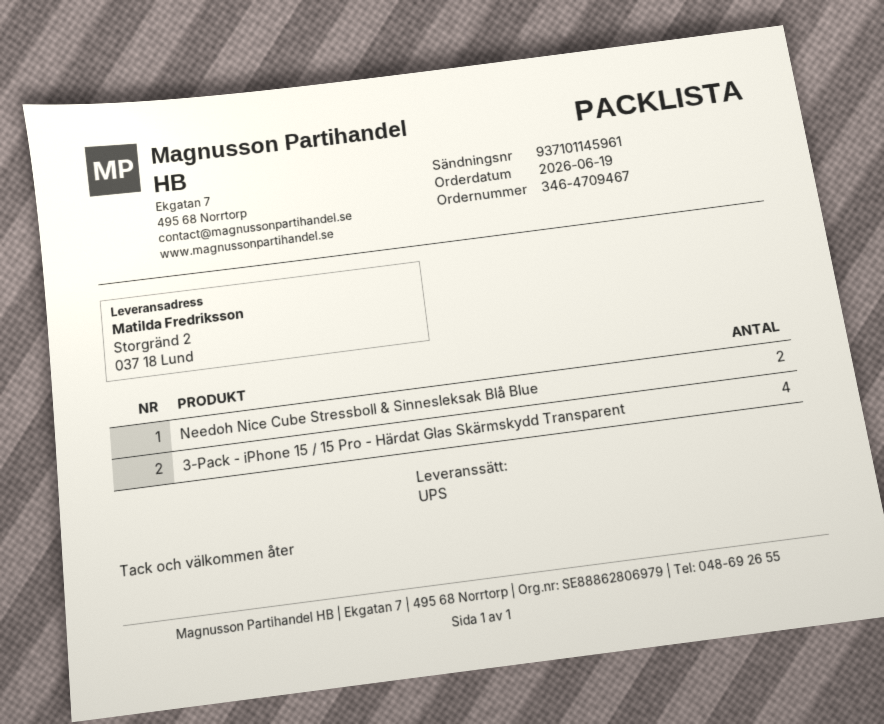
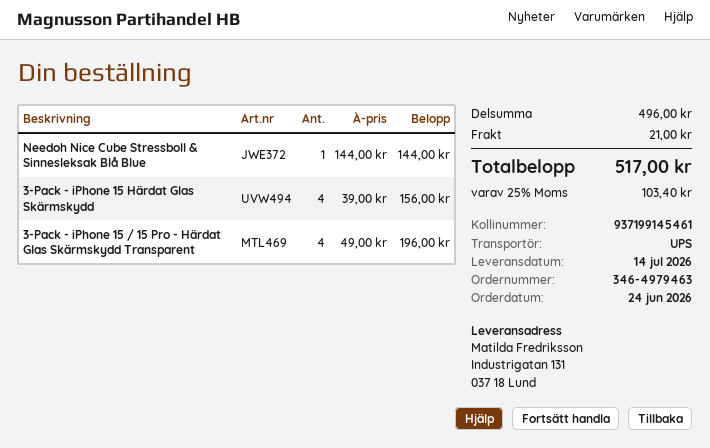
order number: 346-4709467 -> 346-4979463
order date: 2026-06-19 -> 2026-06-24
tracking number: 937101145961 -> 937199145461
ship to: Storgränd 2, 037 18 Lund -> Industrigatan 131, 037 18 Lund
Needoh Nice Cube Stressboll & Sinnesleksak Blå Blue: 2 -> 1
3-Pack - iPhone 15 Härdat Glas Skärmskydd: none -> 4

